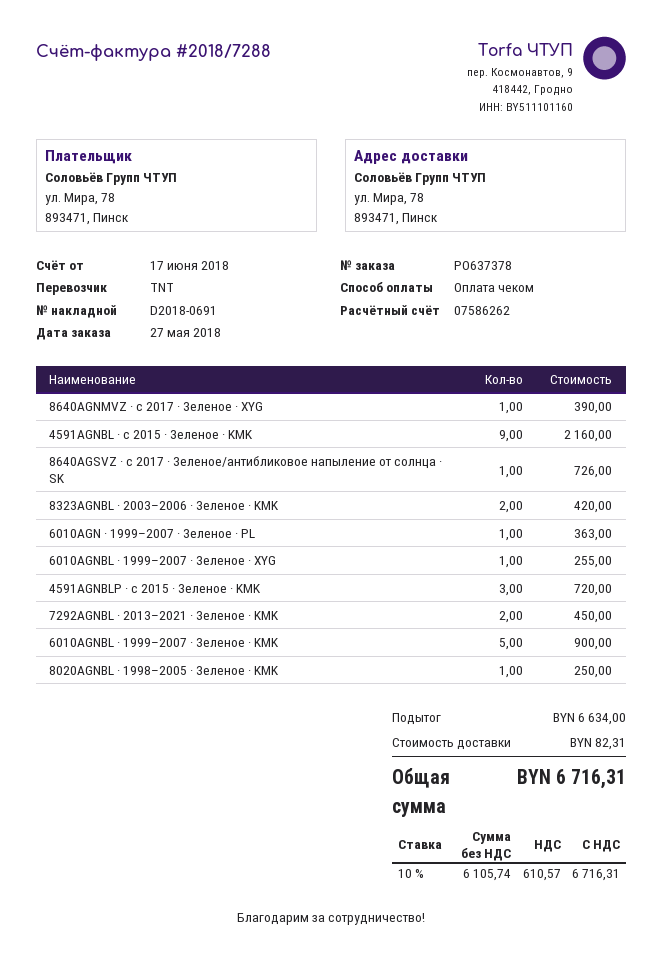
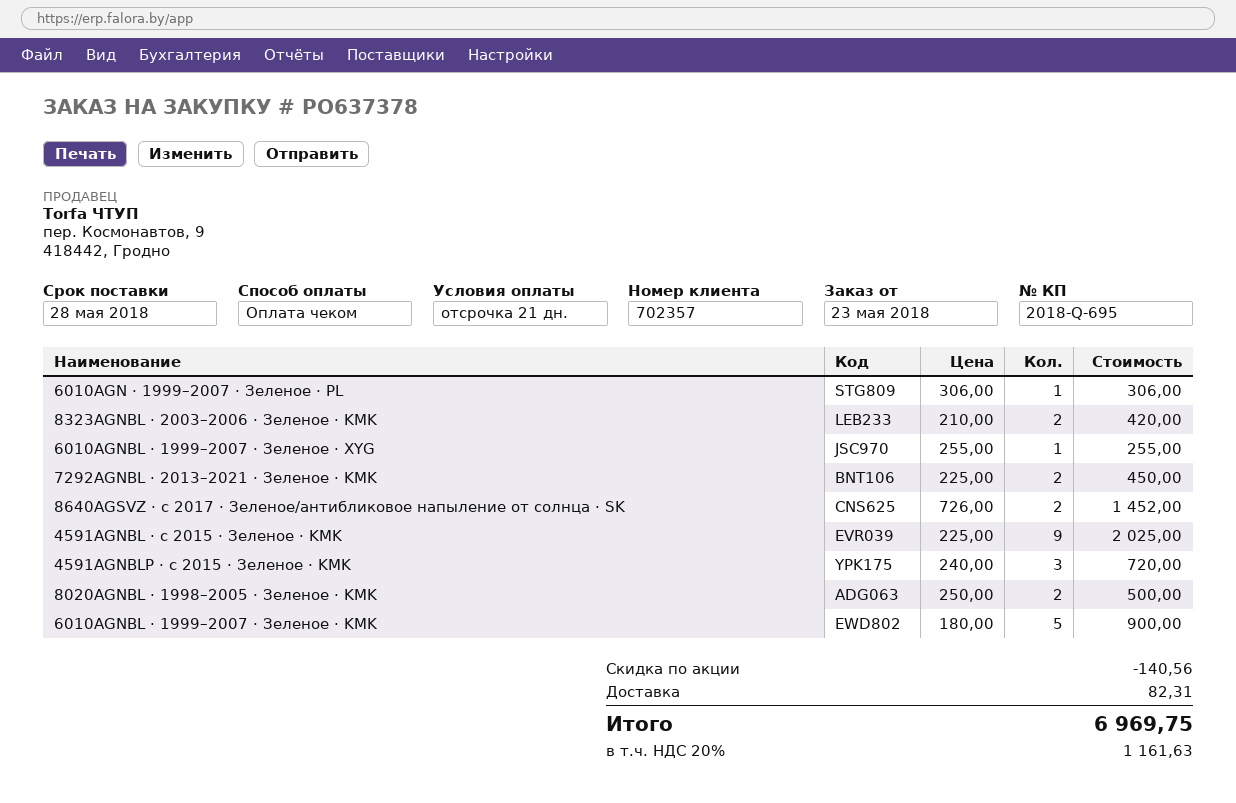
order date: 2018-05-27 -> 2018-05-23
8640AGNMVZ · с 2017 · Зеленое · XYG: 1 for 390.00 -> none
4591AGNBL · с 2015 · Зеленое · KMK: 9 for 2160.00 -> 9 for 2025.00
8640AGSVZ · с 2017 · Зеленое/антибликовое напыление от солнца · SK: 1 for 726.00 -> 2 for 1452.00
6010AGN · 1999–2007 · Зеленое · PL: 1 for 363.00 -> 1 for 306.00
8020AGNBL · 1998–2005 · Зеленое · KMK: 1 for 250.00 -> 2 for 500.00
discount: none -> 140.56
tax: 10% = 610.57 -> 20% = 1161.63
total: 6716.31 -> 6969.75

